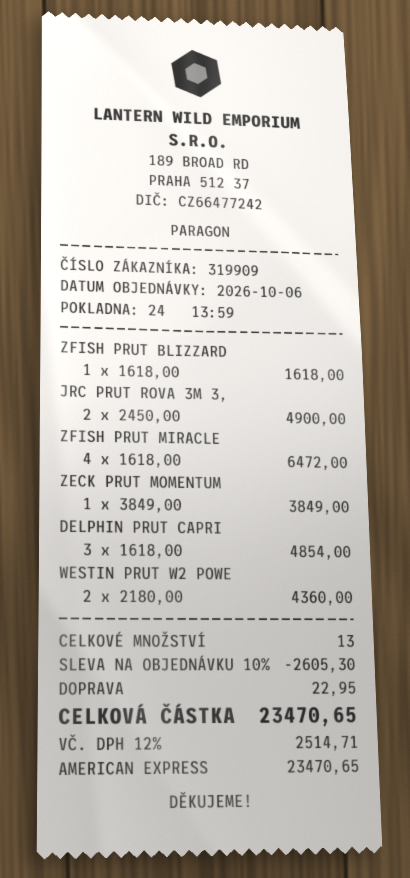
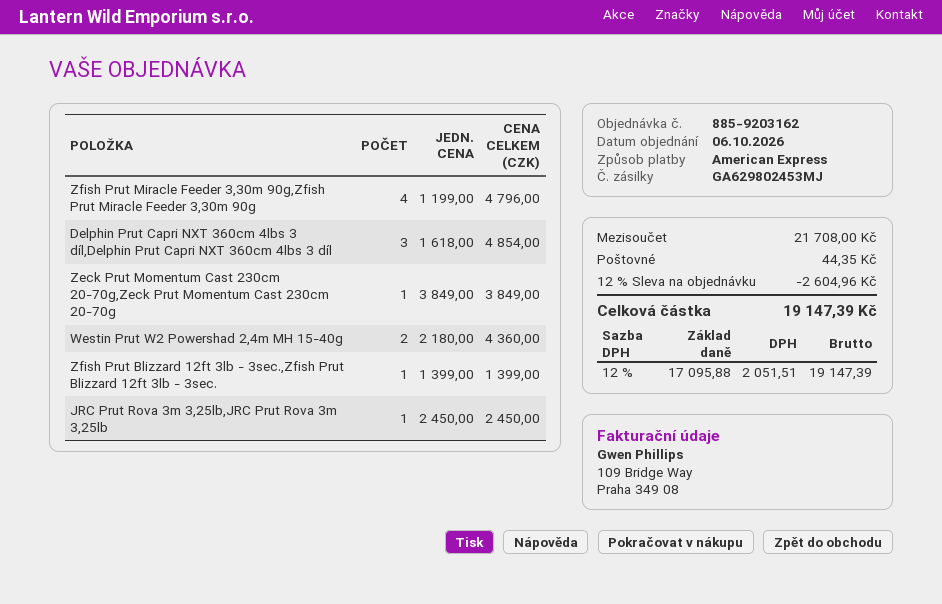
ZFISH PRUT BLIZZARD: 1 x 1618.00 = 1618.00 -> 1 x 1399.00 = 1399.00
JRC PRUT ROVA 3M 3,: 2 x 2450.00 = 4900.00 -> 1 x 2450.00 = 2450.00
ZFISH PRUT MIRACLE: 4 x 1618.00 = 6472.00 -> 4 x 1199.00 = 4796.00
discount: 10% = 2605.30 -> 12% = 2604.96
shipping: 22.95 -> 44.35
tax: 12% = 2514.71 -> 12% = 2051.51
total: 23470.65 -> 19147.39

